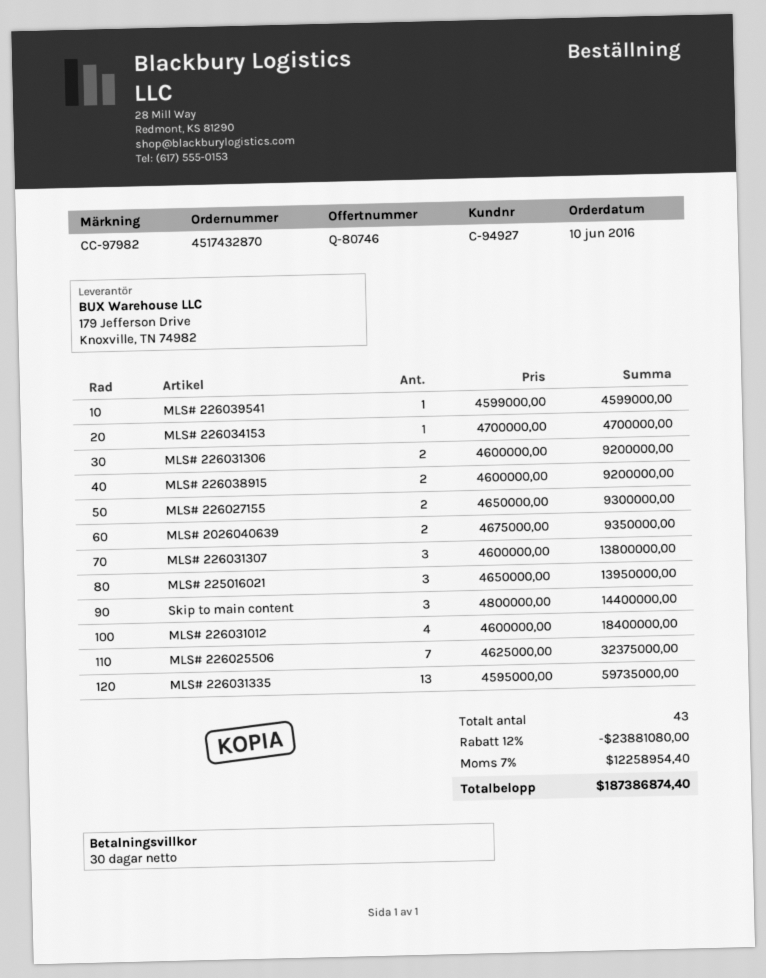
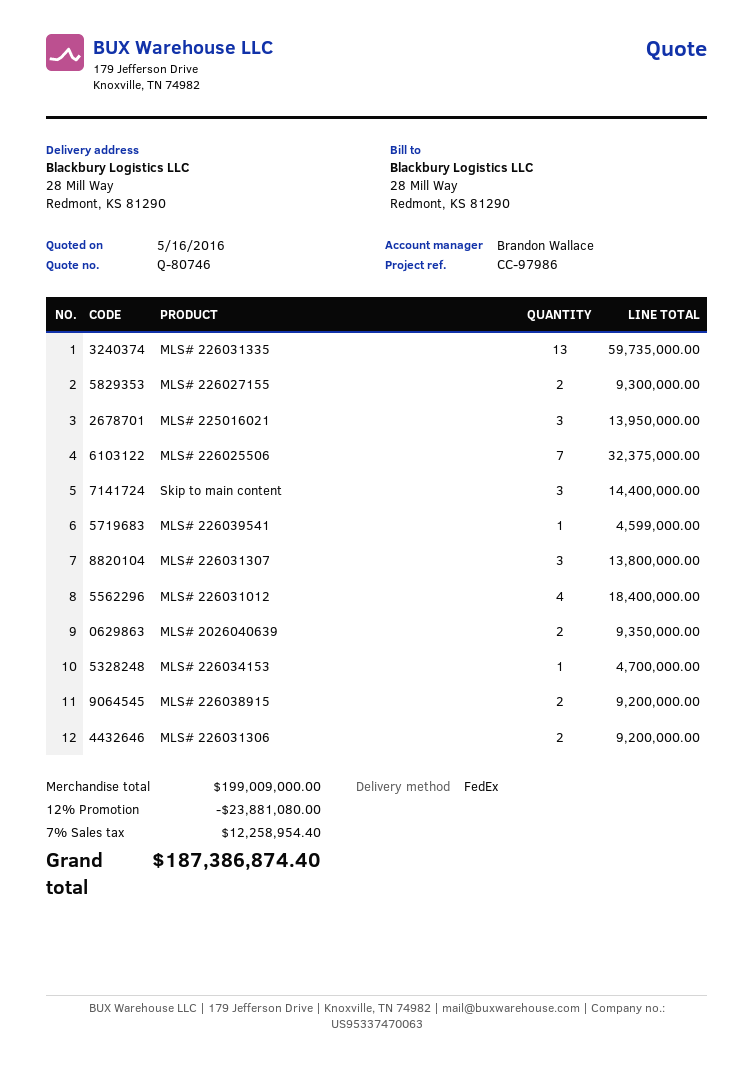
reference: CC-97982 -> CC-97986

